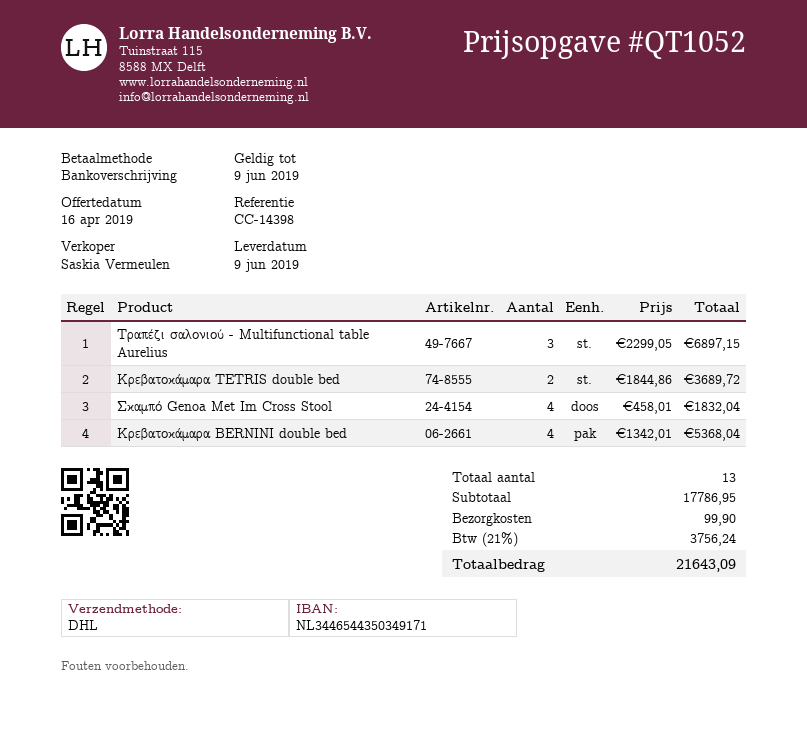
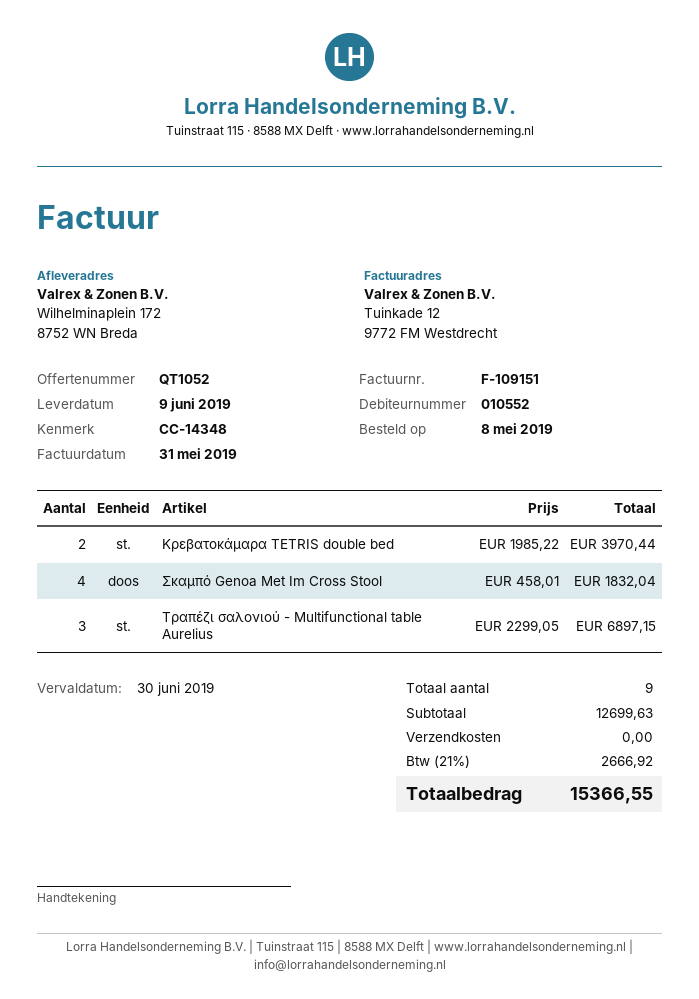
reference: CC-14398 -> CC-14348
Κρεβατοκάμαρα TETRIS double bed: 2 x 1844.86 = 3689.72 -> 2 x 1985.22 = 3970.44
Κρεβατοκάμαρα BERNINI double bed: 4 x 1342.01 = 5368.04 -> none
total quantity: 13 -> 9
subtotal: 17786.95 -> 12699.63
shipping: 99.90 -> 0.00
tax: 21% = 3756.24 -> 21% = 2666.92
total: 21643.09 -> 15366.55

